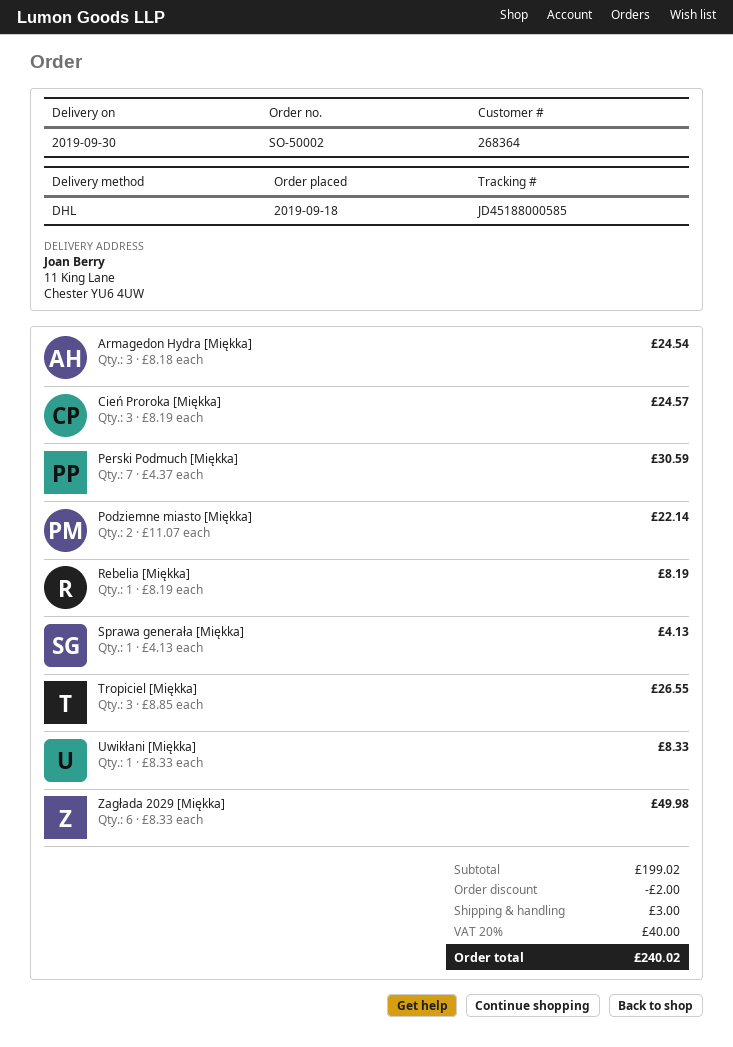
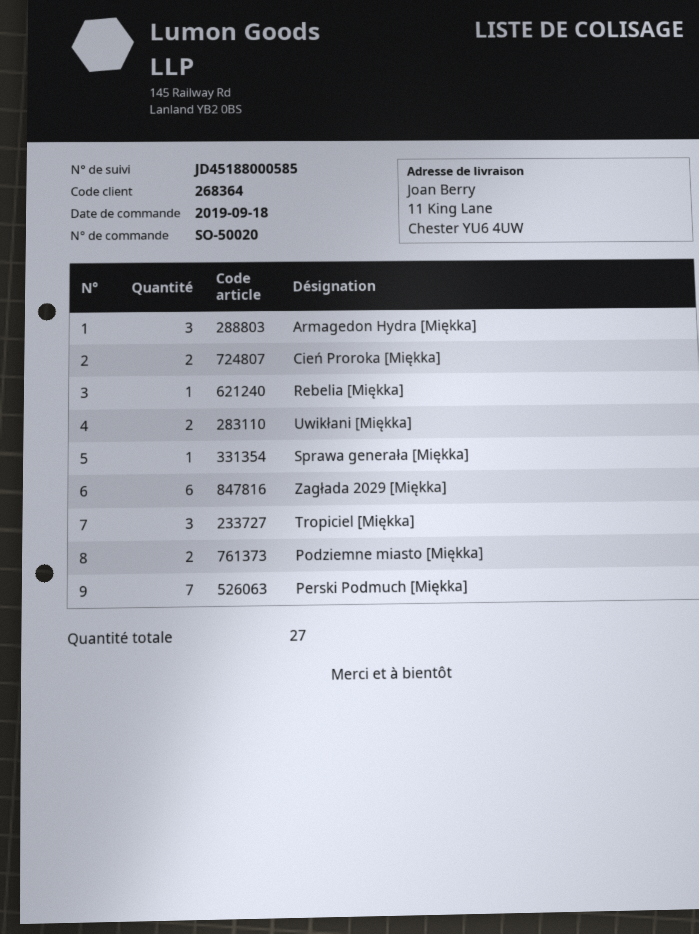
order number: SO-50002 -> SO-50020
Cień Proroka [Miękka]: 3 -> 2
Uwikłani [Miękka]: 1 -> 2

